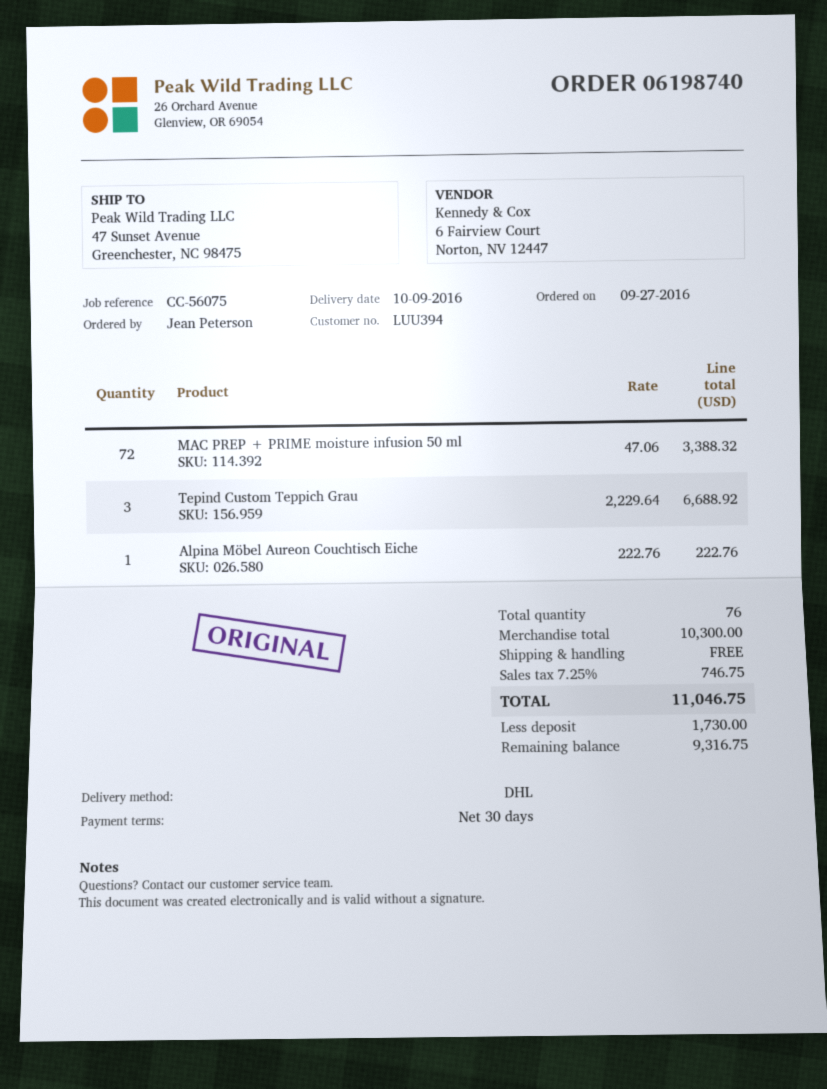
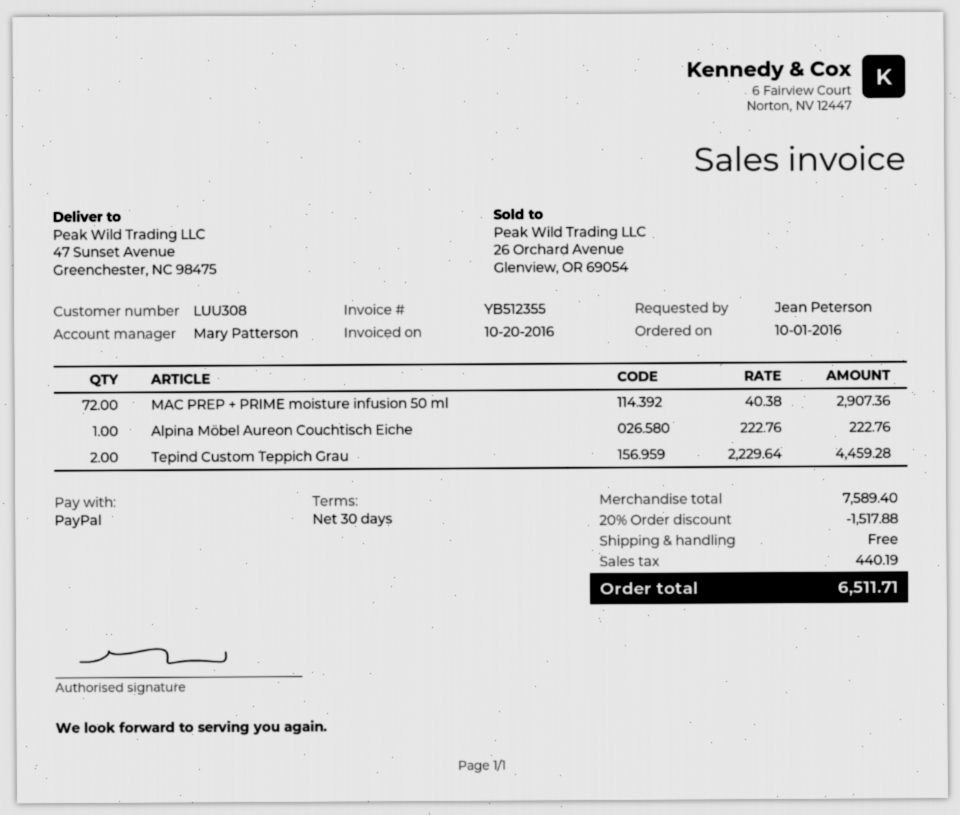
order date: 2016-09-27 -> 2016-10-01
customer number: LUU394 -> LUU308
MAC PREP + PRIME moisture infusion 50 ml: 72 x 47.06 = 3388.32 -> 72 x 40.38 = 2907.36
Tepind Custom Teppich Grau: 3 x 2229.64 = 6688.92 -> 2 x 2229.64 = 4459.28
subtotal: 10300.00 -> 7589.40
discount: none -> 20% = 1517.88
tax: 746.75 -> 440.19
total: 11046.75 -> 6511.71

